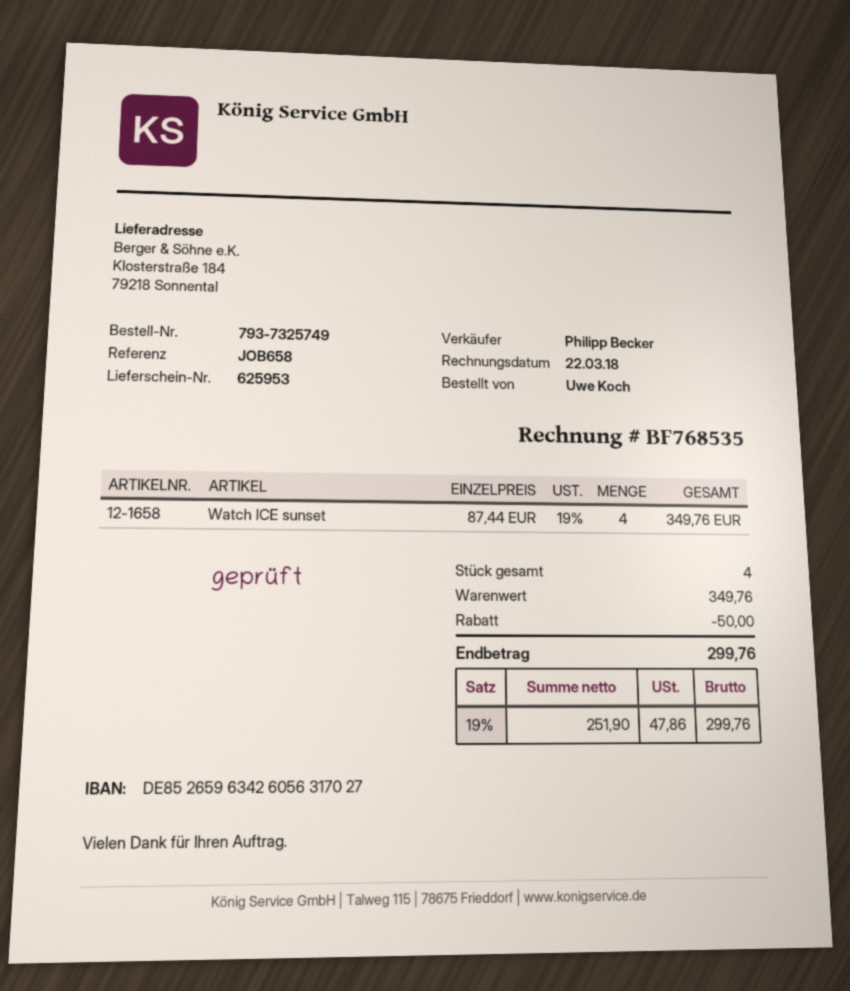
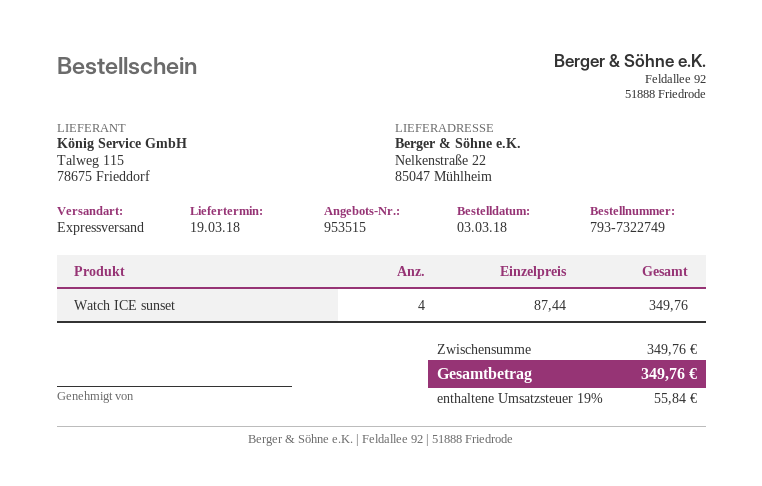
order number: 793-7325749 -> 793-7322749
ship to: Klosterstraße 184, 79218 Sonnental -> Nelkenstraße 22, 85047 Mühlheim
discount: 50.00 -> none
tax: 19% = 47.86 -> 19% = 55.84
total: 299.76 -> 349.76

